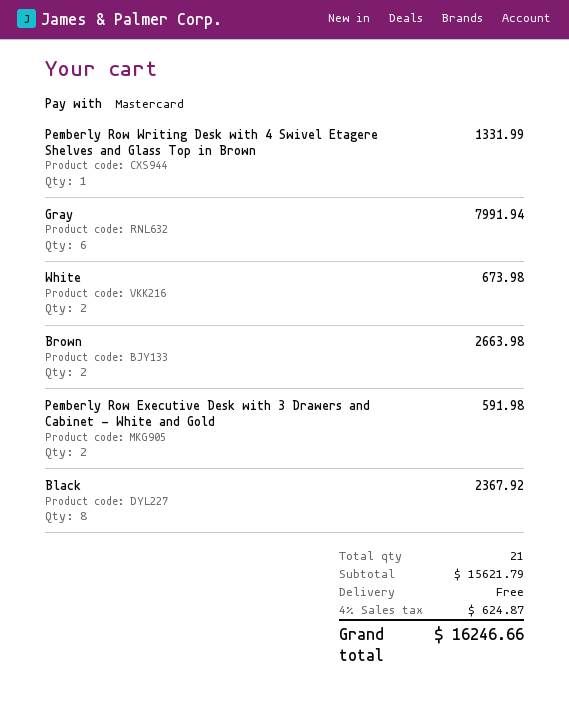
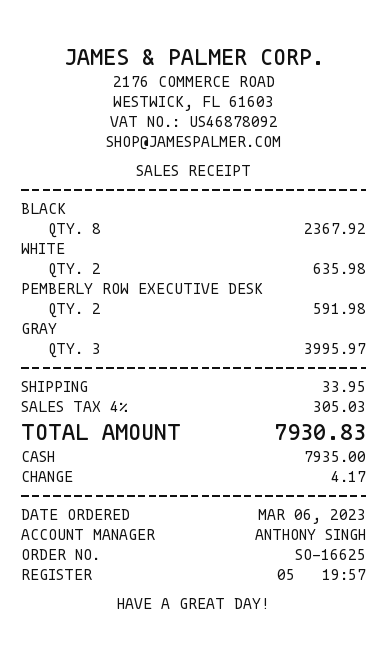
payment method: Mastercard -> cash
Pemberly Row Writing Desk with 4 Swivel Etagere Shelves and Glass Top in Brown: 1 for 1331.99 -> none
Gray: 6 for 7991.94 -> 3 for 3995.97
White: 2 for 673.98 -> 2 for 635.98
Brown: 2 for 2663.98 -> none
shipping: 0.00 -> 33.95
tax: 4% = 624.87 -> 4% = 305.03
total: 16246.66 -> 7930.83

